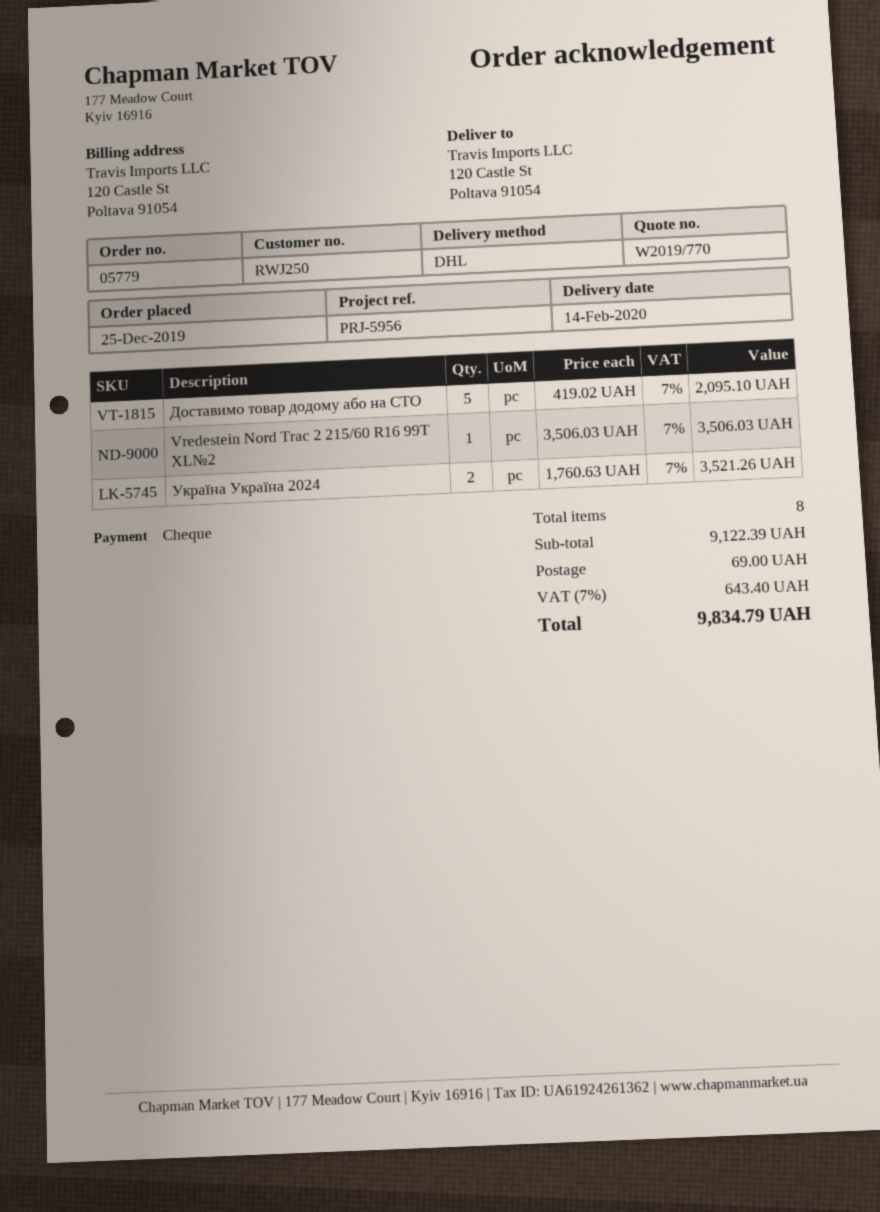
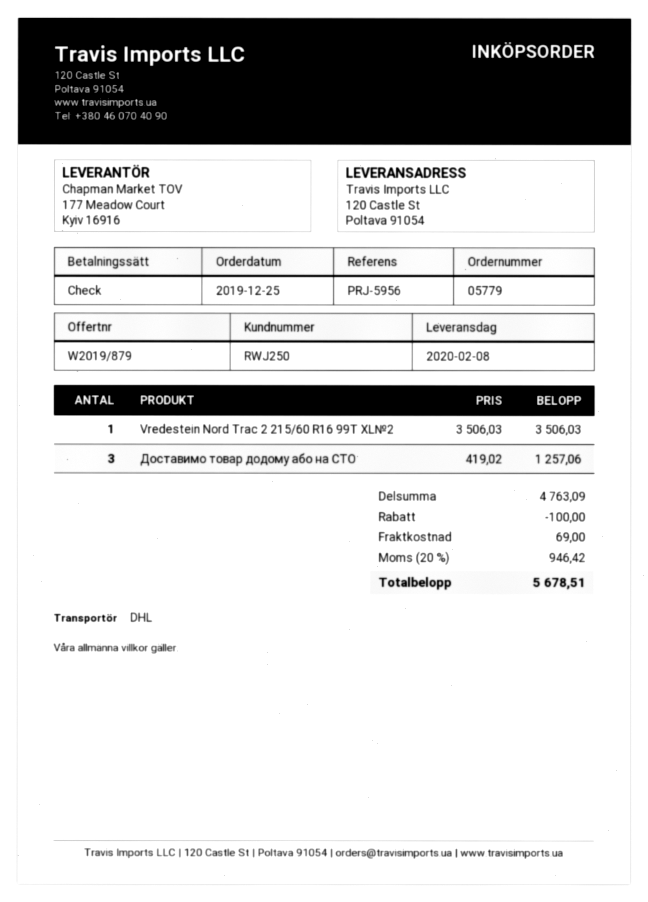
quote number: W2019/770 -> W2019/879
delivery date: 2020-02-14 -> 2020-02-08
Доставимо товар додому або на СТО: 5 x 419.02 = 2095.10 -> 3 x 419.02 = 1257.06
Україна Україна 2024: 2 x 1760.63 = 3521.26 -> none
subtotal: 9122.39 -> 4763.09
discount: none -> 100.00
tax: 7% = 643.40 -> 20% = 946.42
total: 9834.79 -> 5678.51

